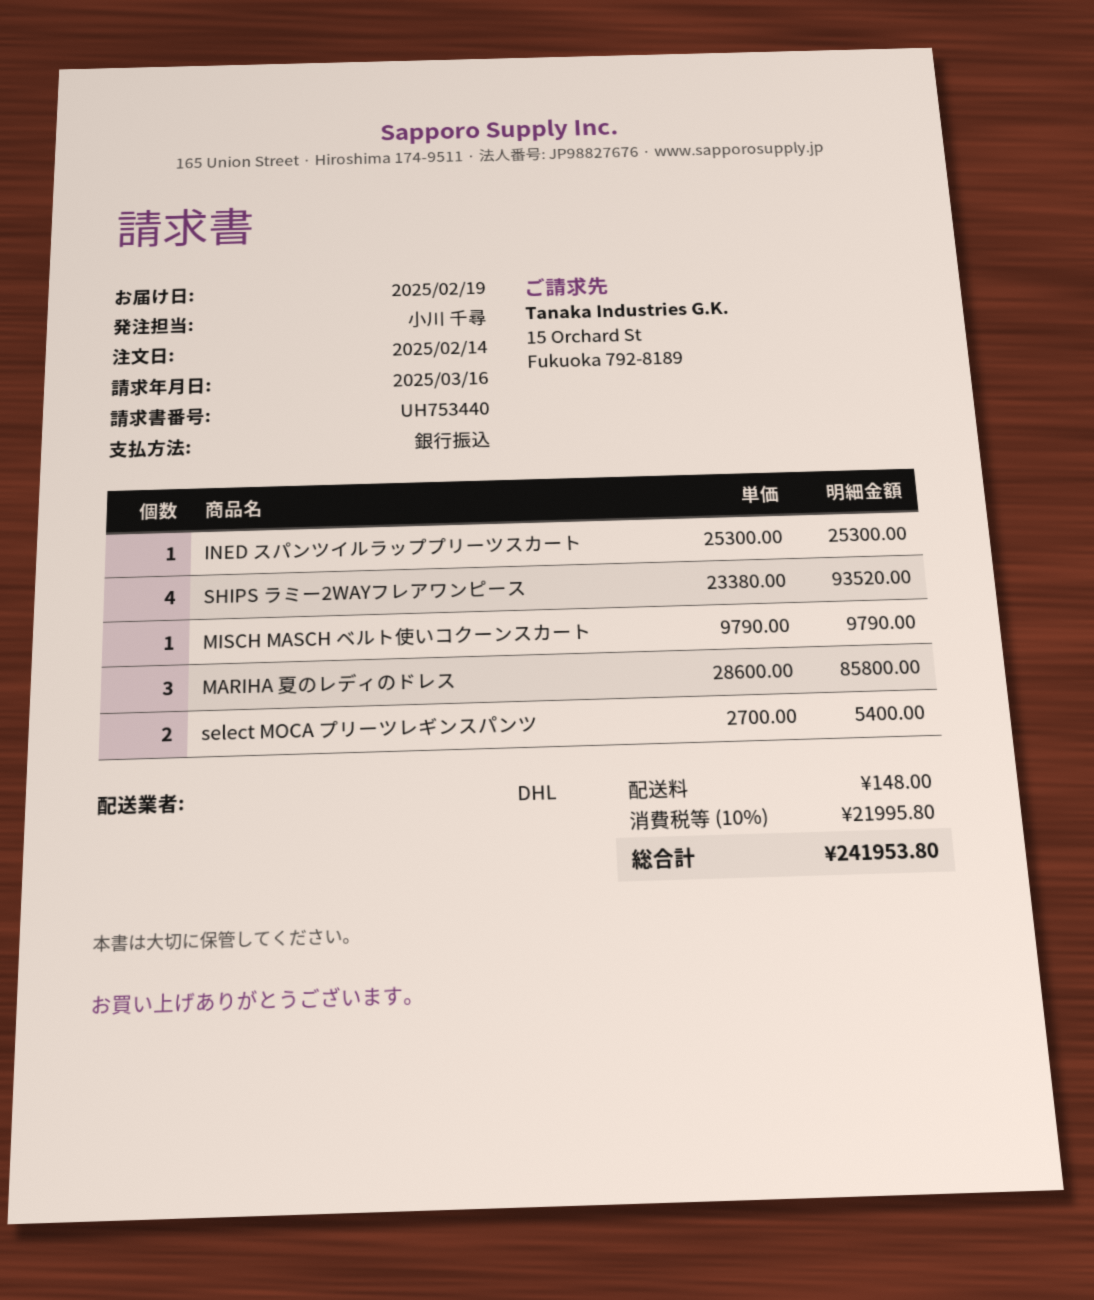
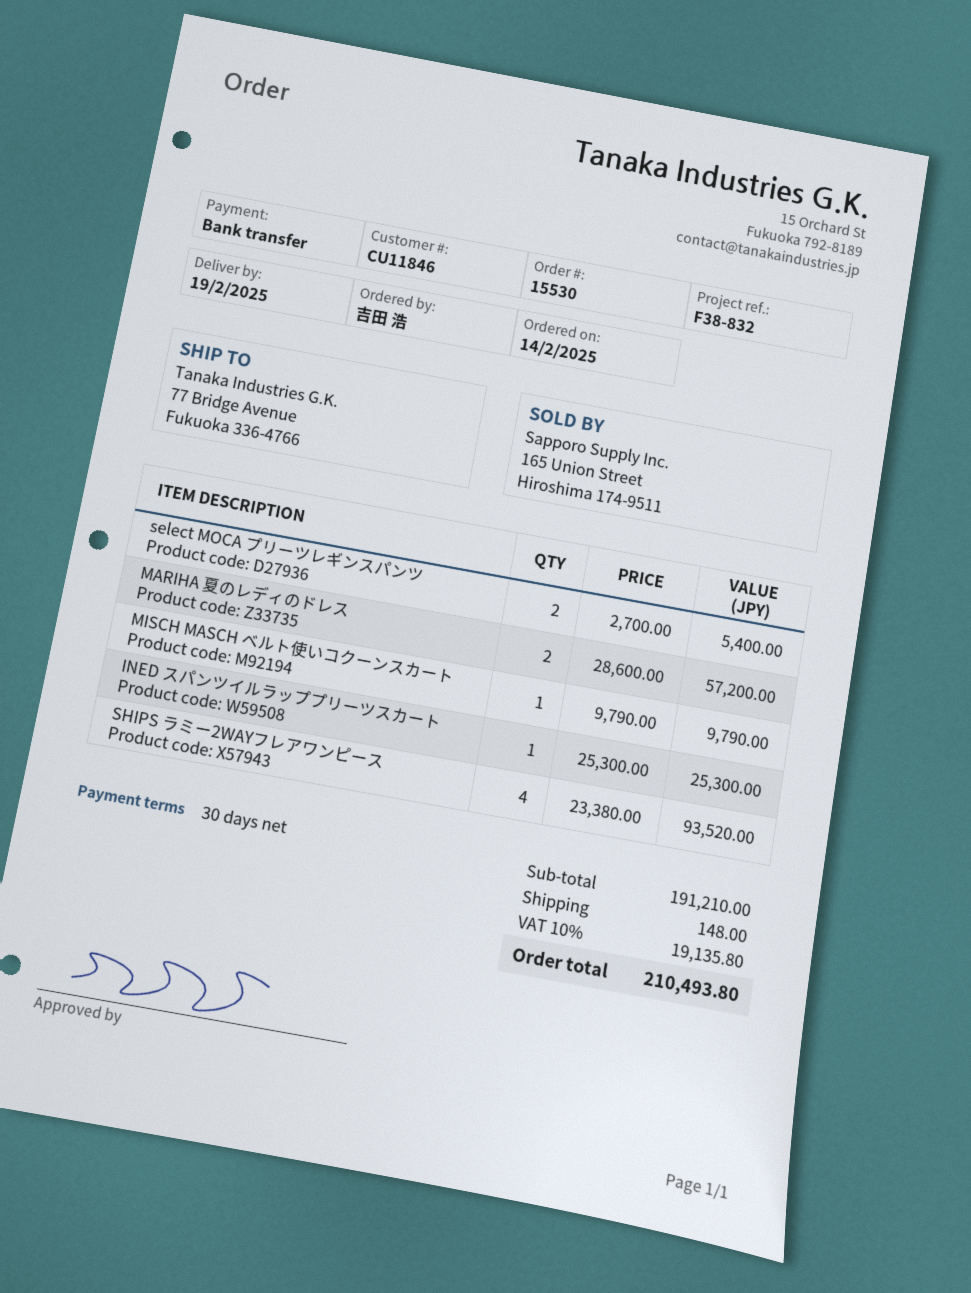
ordered by: 小川 千尋 -> 吉田 浩
MARIHA 夏のレディのドレス: 3 x 28600.00 = 85800.00 -> 2 x 28600.00 = 57200.00
tax: 10% = 21995.80 -> 10% = 19135.80
total: 241953.80 -> 210493.80

